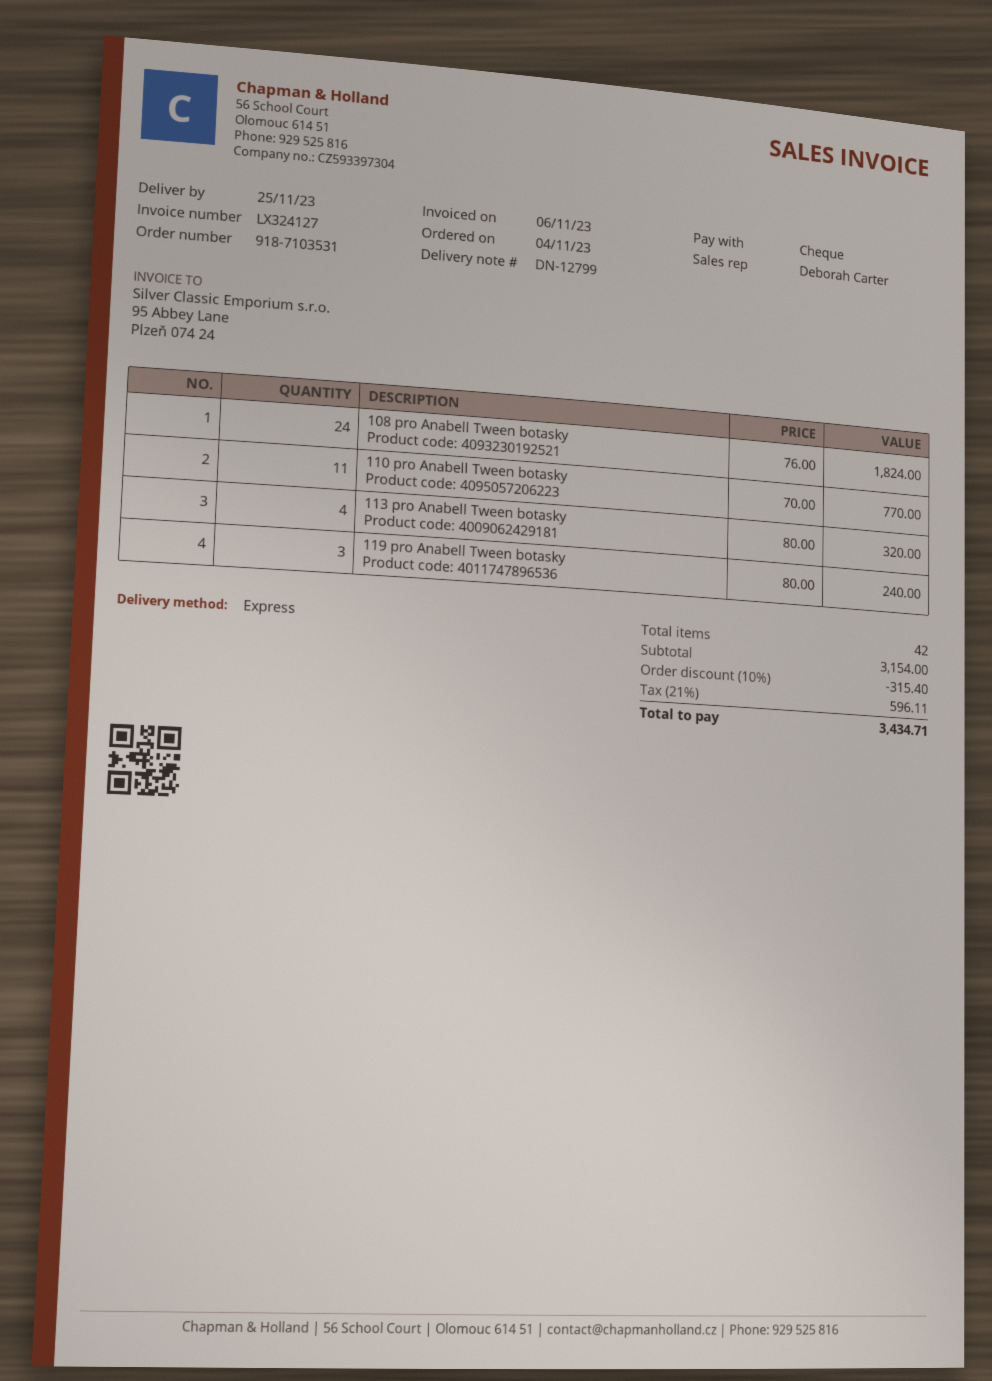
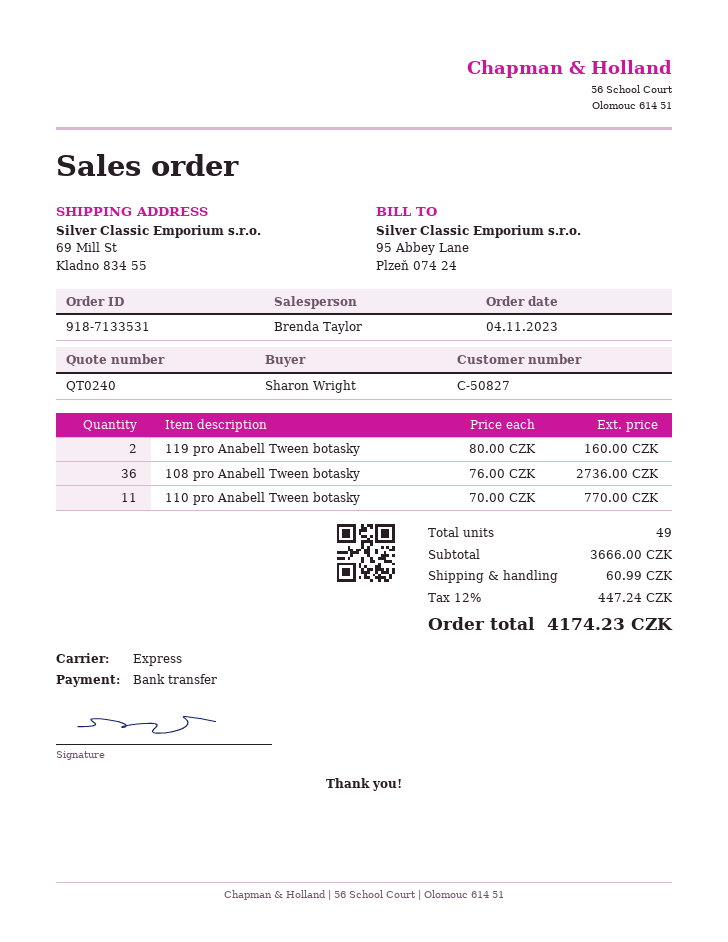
order number: 918-7103531 -> 918-7133531
sales rep: Deborah Carter -> Brenda Taylor
payment method: cheque -> bank transfer
108 pro Anabell Tween botasky: 24 x 76.00 = 1824.00 -> 36 x 76.00 = 2736.00
113 pro Anabell Tween botasky: 4 x 80.00 = 320.00 -> none
119 pro Anabell Tween botasky: 3 x 80.00 = 240.00 -> 2 x 80.00 = 160.00
total quantity: 42 -> 49
subtotal: 3154.00 -> 3666.00
discount: 10% = 315.40 -> none
shipping: none -> 60.99
tax: 21% = 596.11 -> 12% = 447.24
total: 3434.71 -> 4174.23

